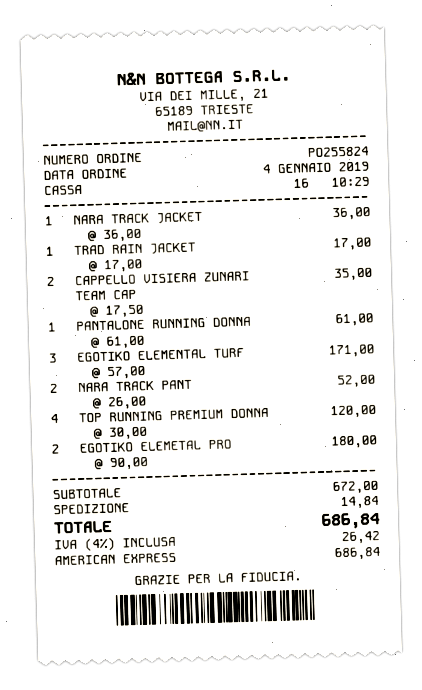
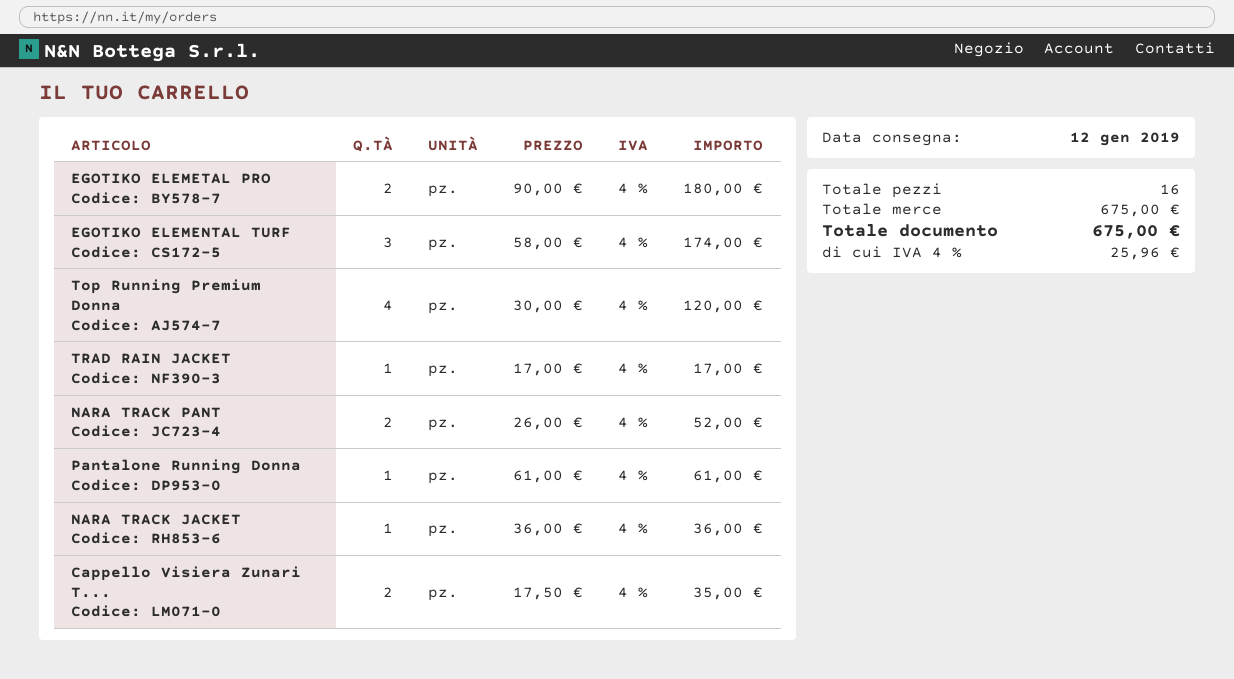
EGOTIKO ELEMENTAL TURF: 3 x 57.00 = 171.00 -> 3 x 58.00 = 174.00
subtotal: 672.00 -> 675.00
shipping: 14.84 -> none
tax: 4% = 26.42 -> 4% = 25.96
total: 686.84 -> 675.00

